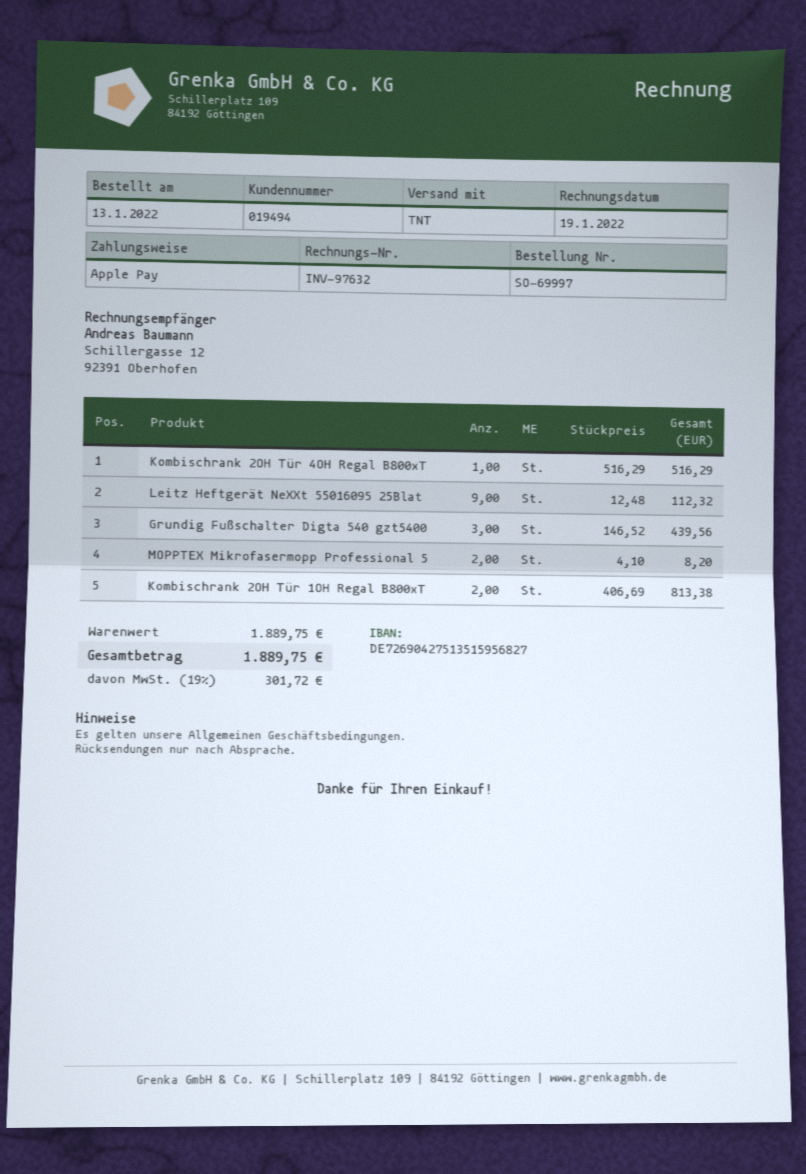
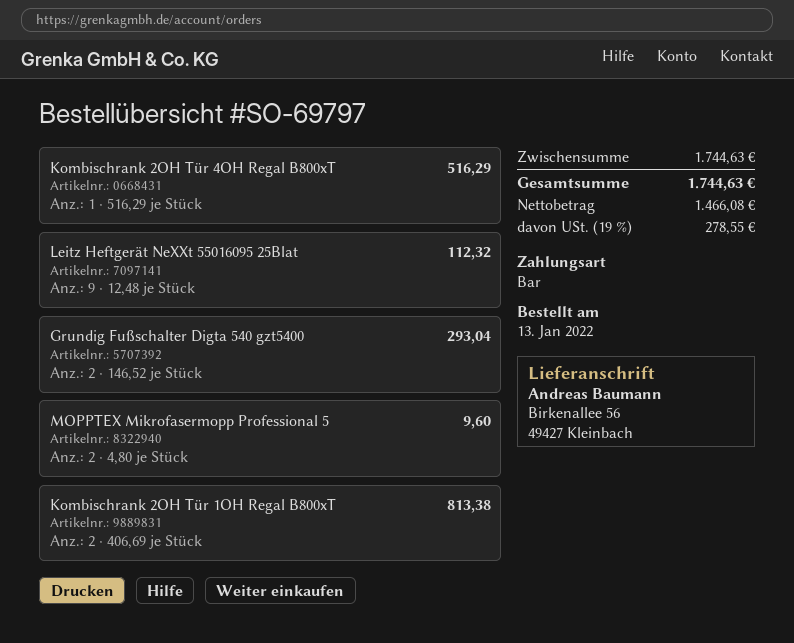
order number: SO-69997 -> SO-69797
payment method: Apple Pay -> cash
Grundig Fußschalter Digta 540 gzt5400: 3 x 146.52 = 439.56 -> 2 x 146.52 = 293.04
MOPPTEX Mikrofasermopp Professional 5: 2 x 4.10 = 8.20 -> 2 x 4.80 = 9.60
subtotal: 1889.75 -> 1744.63
tax: 19% = 301.72 -> 19% = 278.55
total: 1889.75 -> 1744.63

